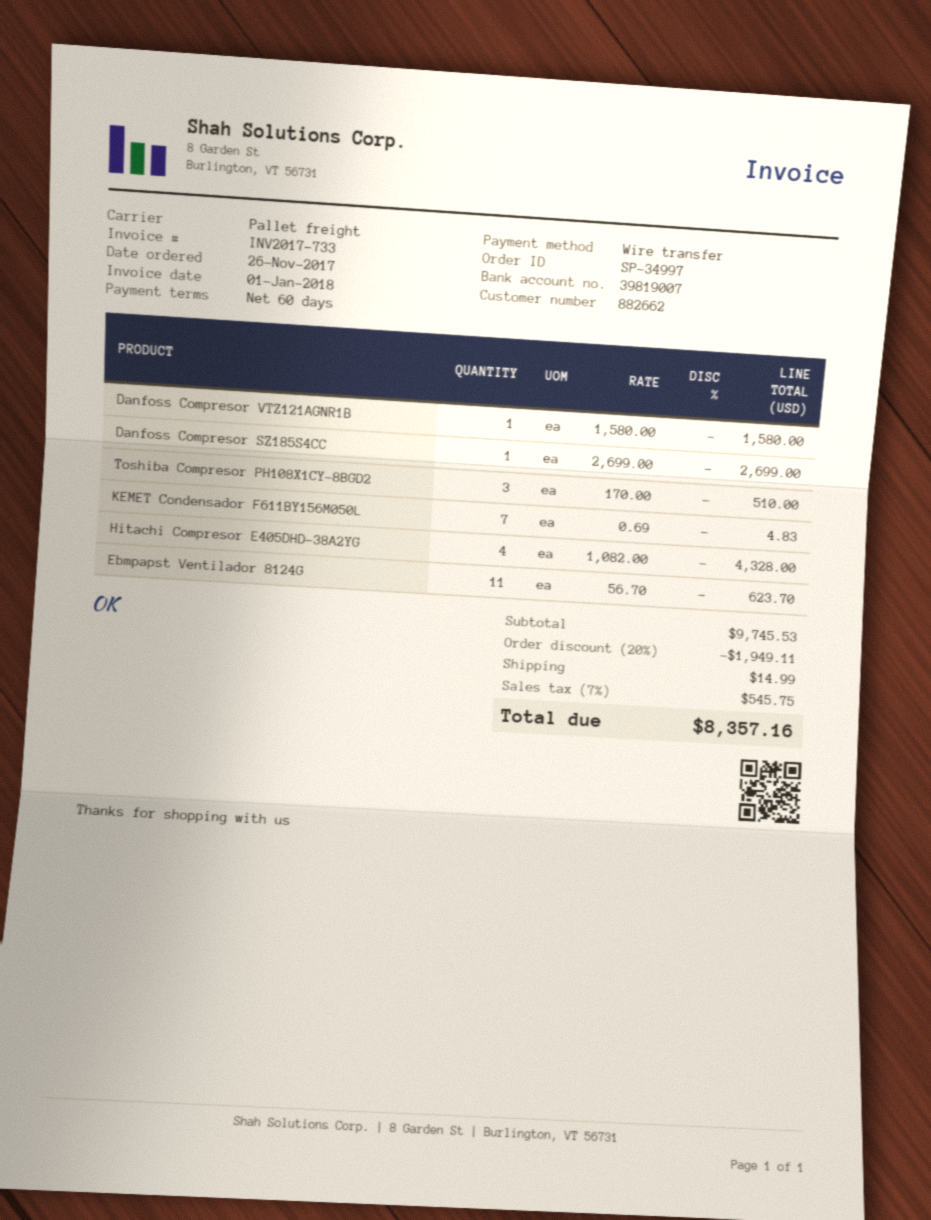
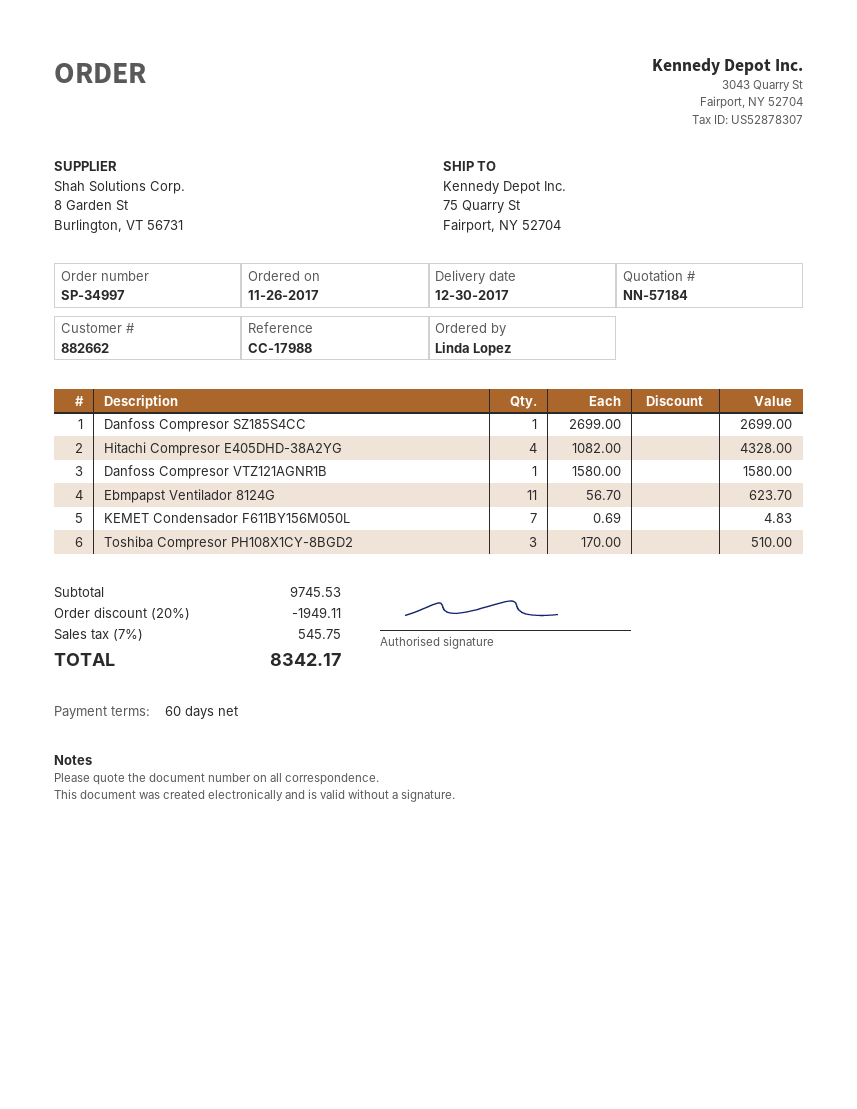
shipping: 14.99 -> none
total: 8357.16 -> 8342.17

